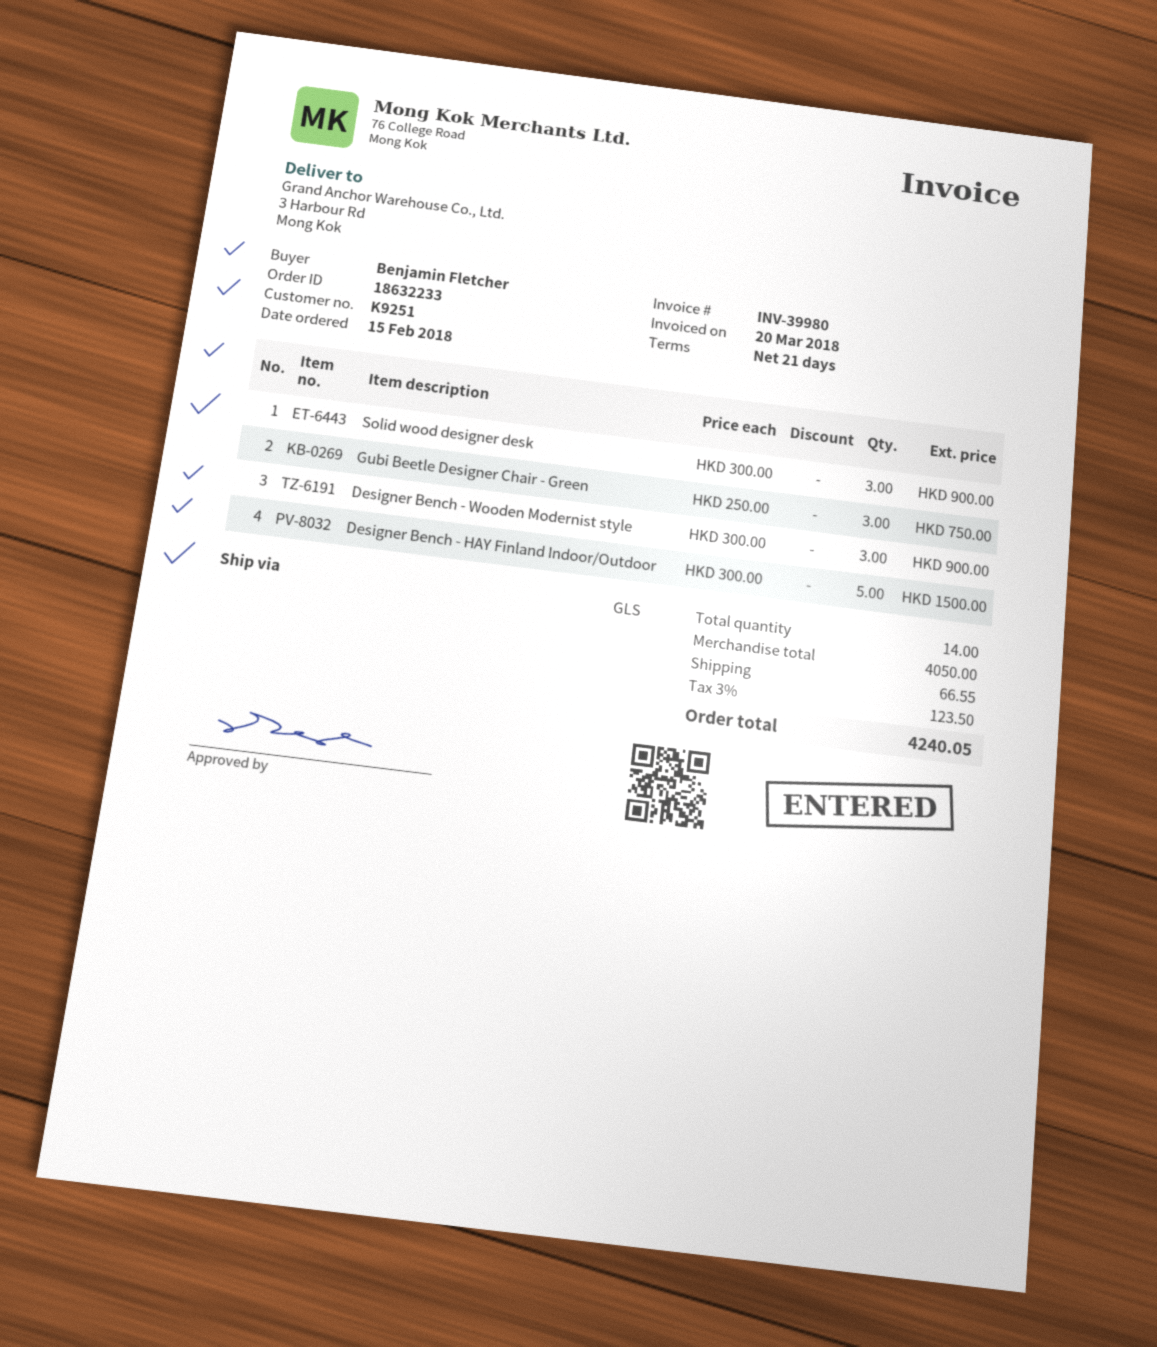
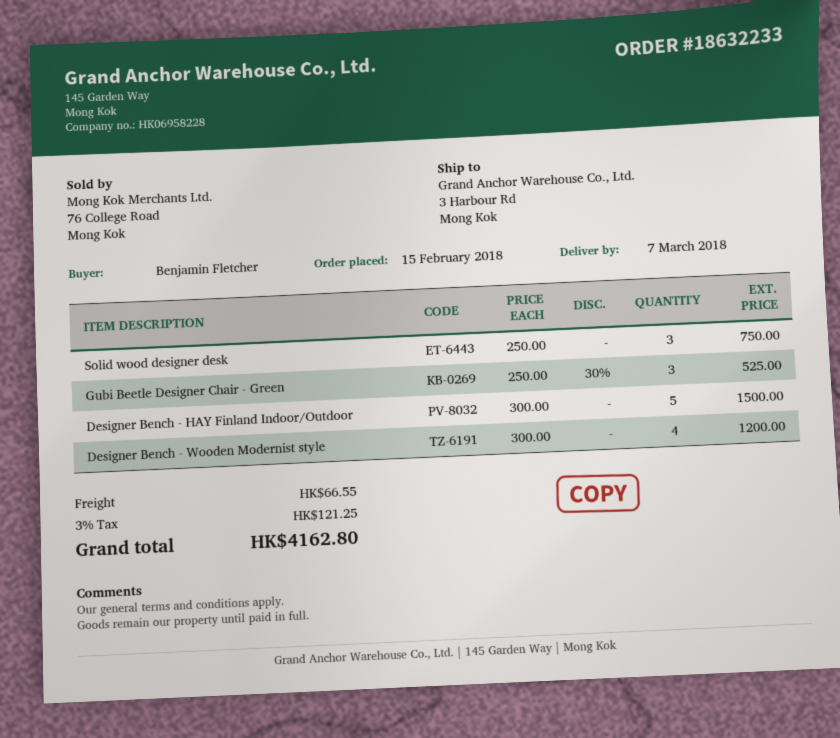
Solid wood designer desk: 3 x 300.00 = 900.00 -> 3 x 250.00 = 750.00
Gubi Beetle Designer Chair - Green: 3 x 250.00 = 750.00 -> 3 x 250.00 - 30% = 525.00
Designer Bench - Wooden Modernist style: 3 x 300.00 = 900.00 -> 4 x 300.00 = 1200.00
tax: 3% = 123.50 -> 3% = 121.25
total: 4240.05 -> 4162.80

